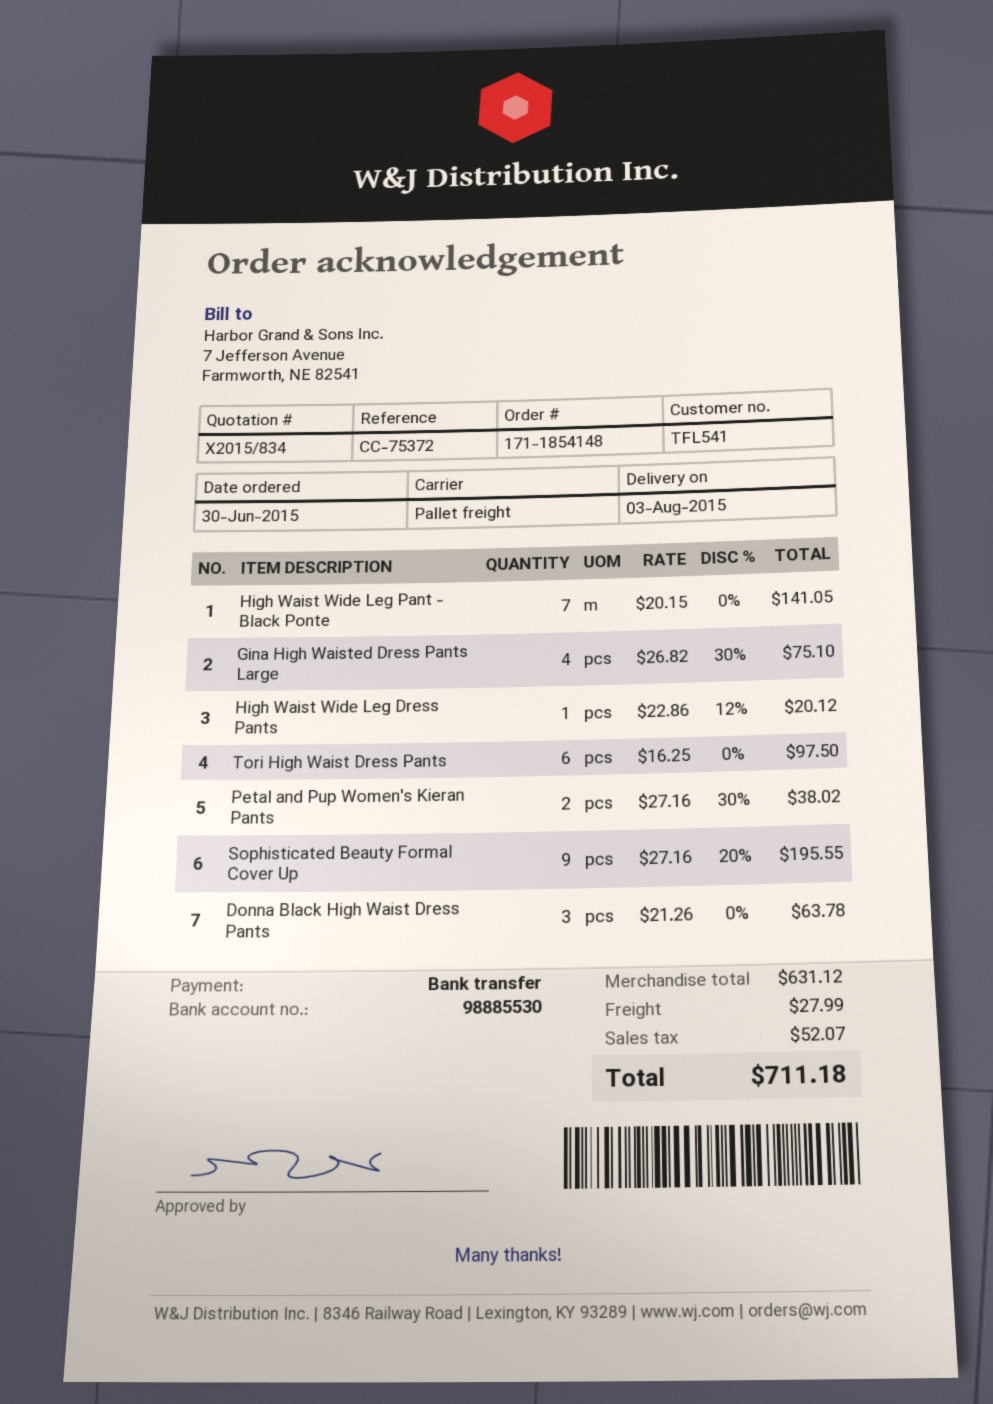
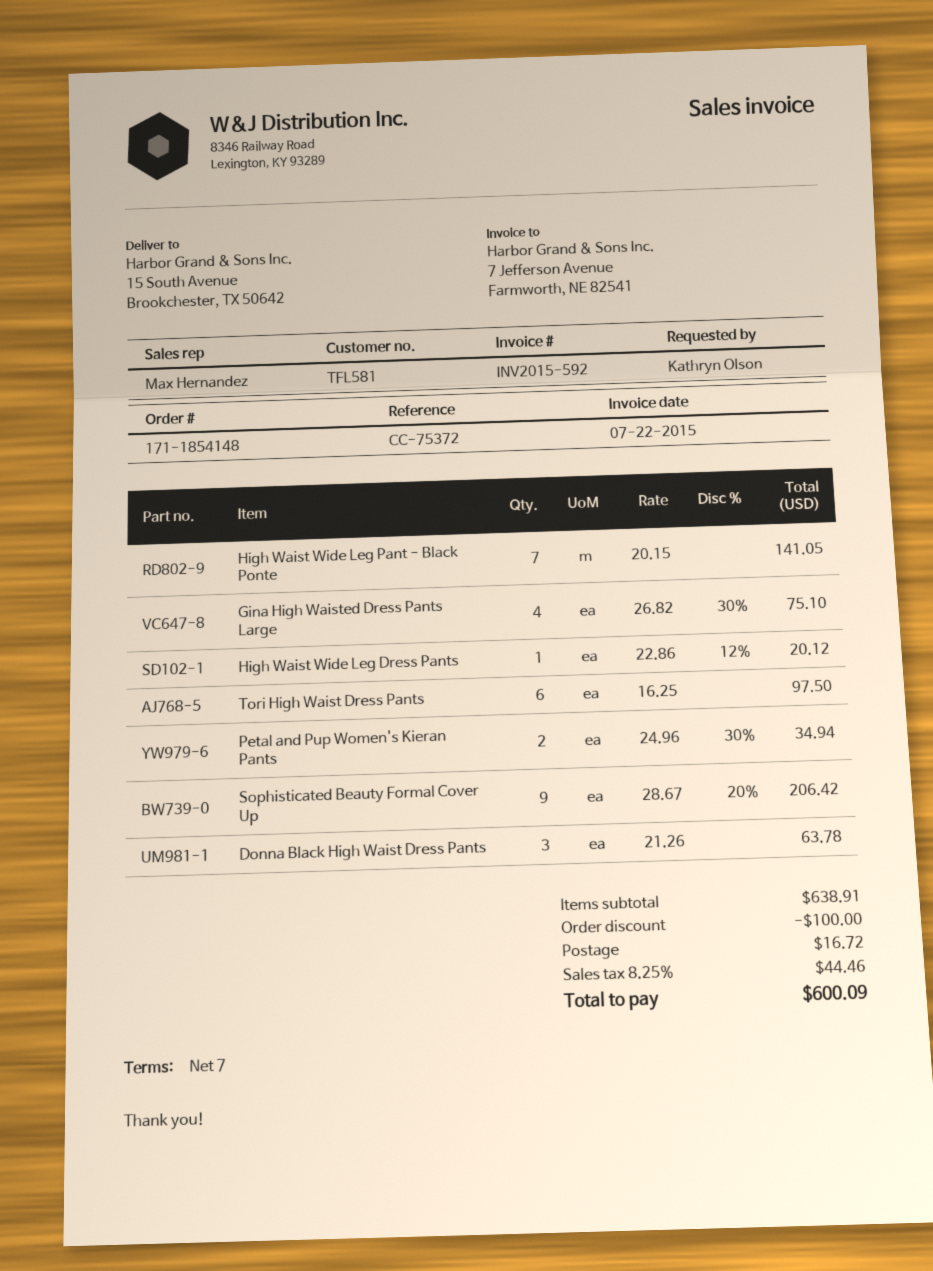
customer number: TFL541 -> TFL581
Petal and Pup Women's Kieran Pants: 2 x 27.16 - 30% = 38.02 -> 2 x 24.96 - 30% = 34.94
Sophisticated Beauty Formal Cover Up: 9 x 27.16 - 20% = 195.55 -> 9 x 28.67 - 20% = 206.42
subtotal: 631.12 -> 638.91
discount: none -> 100.00
shipping: 27.99 -> 16.72
tax: 52.07 -> 44.46
total: 711.18 -> 600.09

